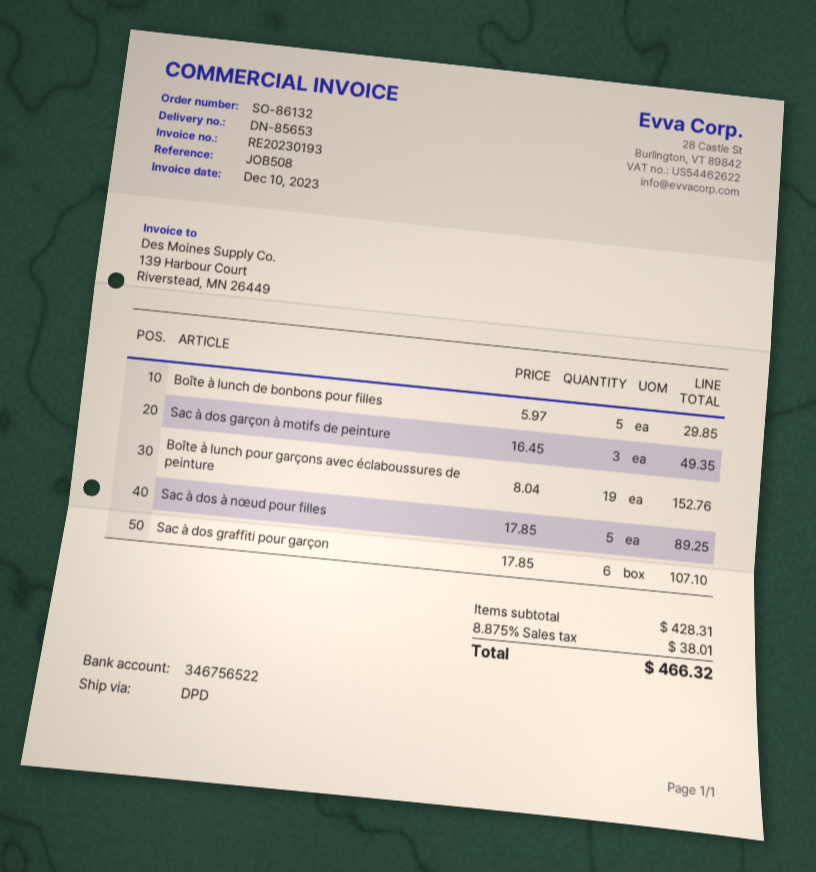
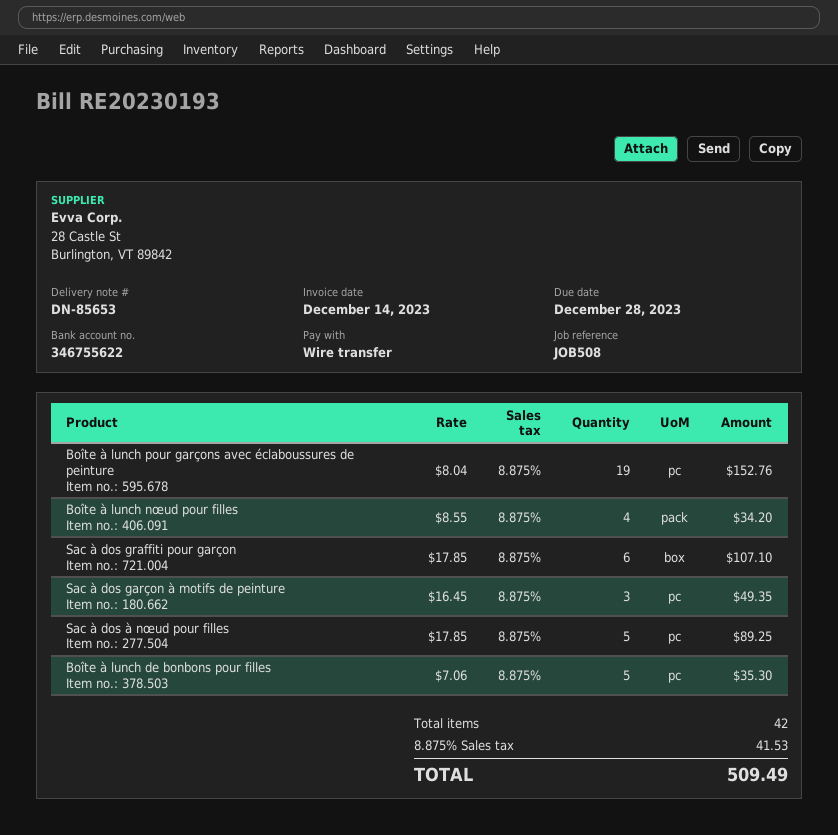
invoice date: 2023-12-10 -> 2023-12-14
bank account: 346756522 -> 346755622
Boîte à lunch de bonbons pour filles: 5 x 5.97 = 29.85 -> 5 x 7.06 = 35.30
Boîte à lunch nœud pour filles: none -> 4 x 8.55 = 34.20
tax: 8.875% = 38.01 -> 8.875% = 41.53
total: 466.32 -> 509.49

